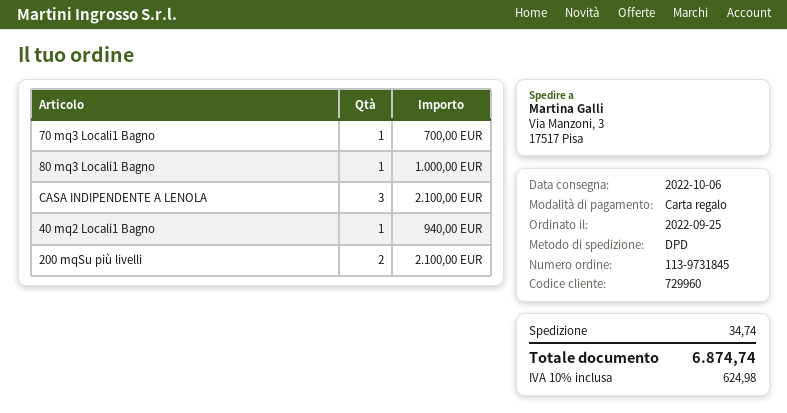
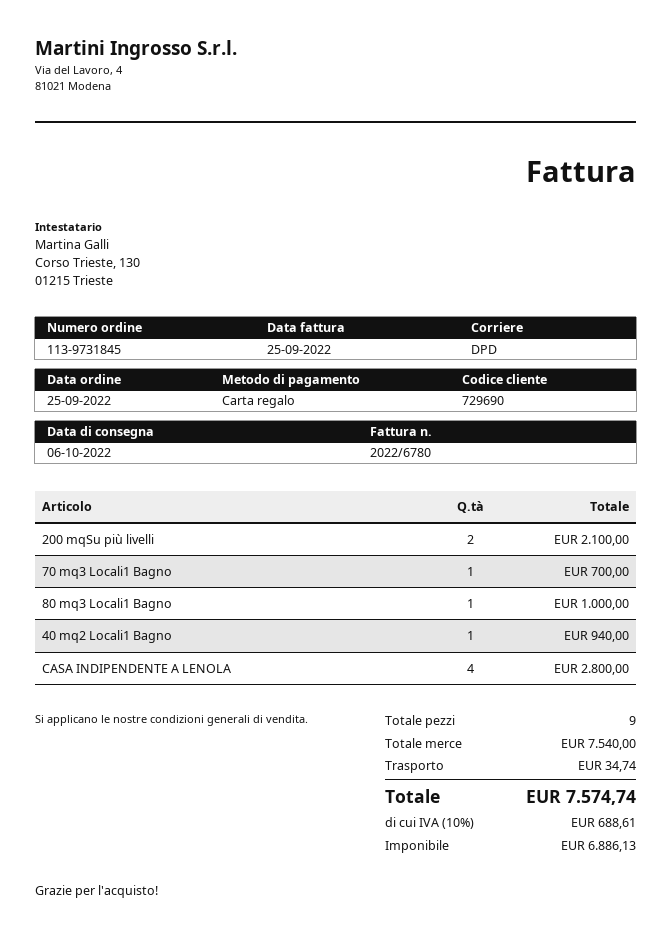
customer number: 729960 -> 729690
CASA INDIPENDENTE A LENOLA: 3 for 2100.00 -> 4 for 2800.00
tax: 10% = 624.98 -> 10% = 688.61
total: 6874.74 -> 7574.74

